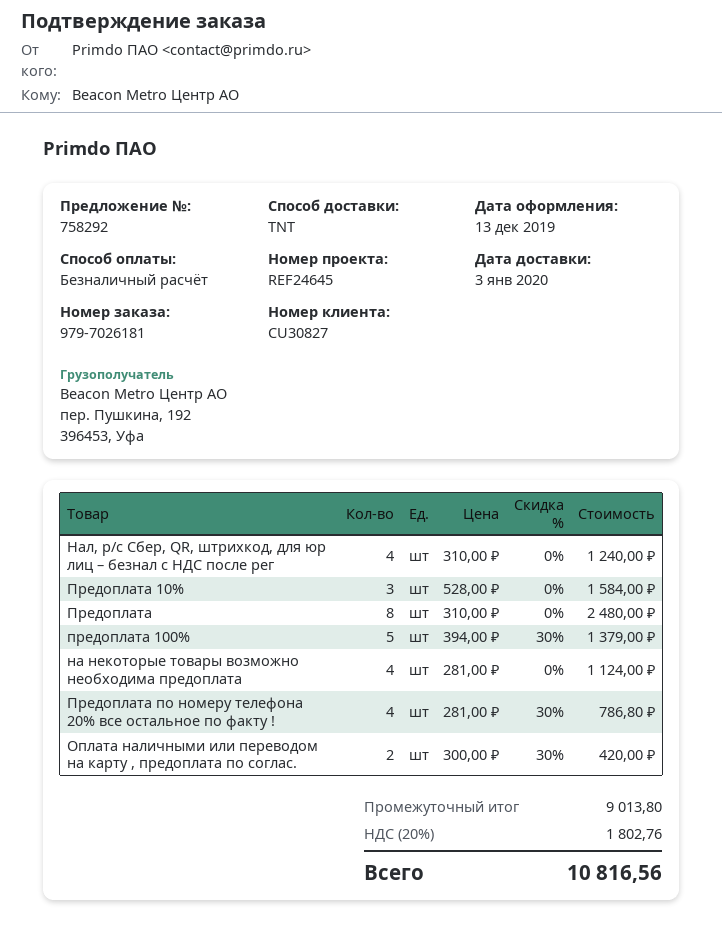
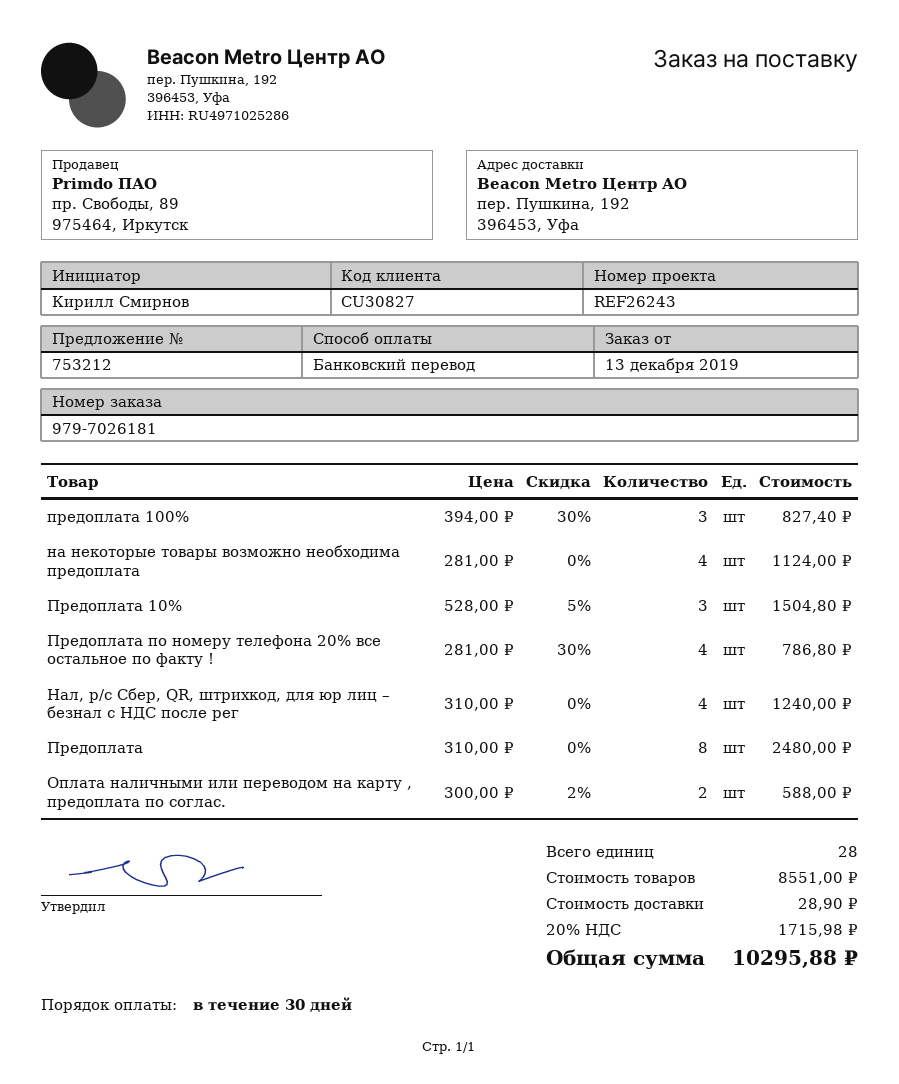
quote number: 758292 -> 753212
reference: REF24645 -> REF26243
Предоплата 10%: 3 x 528.00 = 1584.00 -> 3 x 528.00 - 5% = 1504.80
предоплата 100%: 5 x 394.00 - 30% = 1379.00 -> 3 x 394.00 - 30% = 827.40
Оплата наличными или переводом на карту , предоплата по соглас.: 2 x 300.00 - 30% = 420.00 -> 2 x 300.00 - 2% = 588.00
subtotal: 9013.80 -> 8551.00
shipping: none -> 28.90
tax: 20% = 1802.76 -> 20% = 1715.98
total: 10816.56 -> 10295.88

